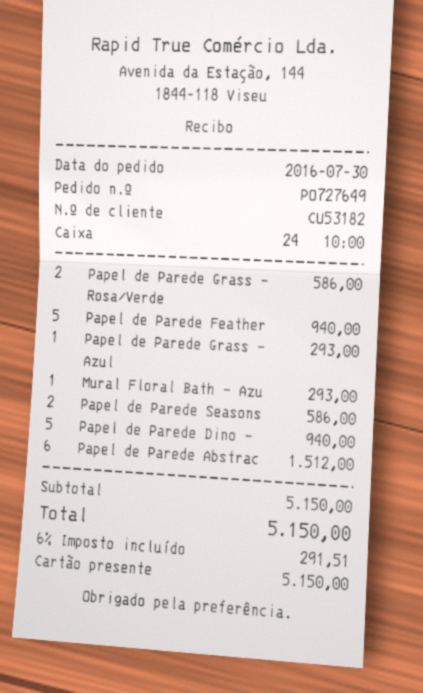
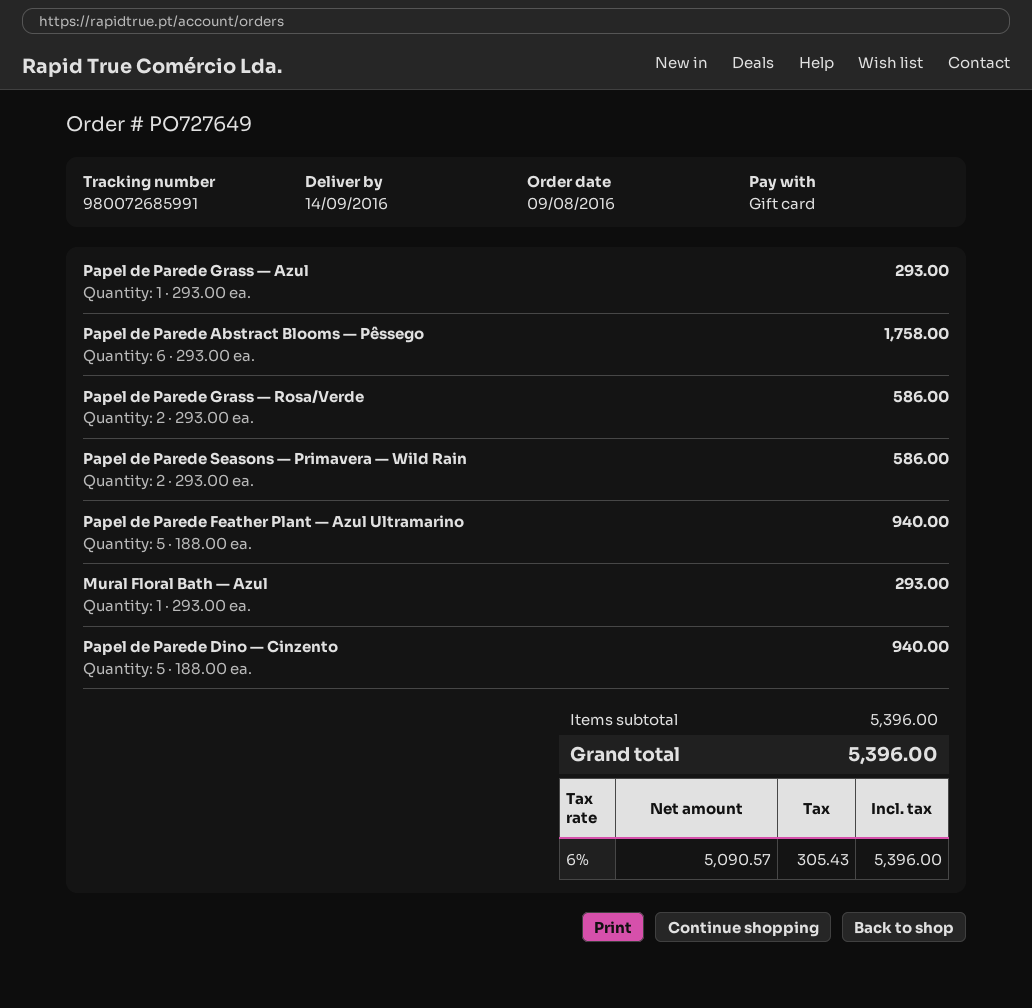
order date: 2016-07-30 -> 2016-08-09
Papel de Parede Abstrac: 6 for 1512.00 -> 6 for 1758.00
subtotal: 5150.00 -> 5396.00
tax: 6% = 291.51 -> 6% = 305.43
total: 5150.00 -> 5396.00

